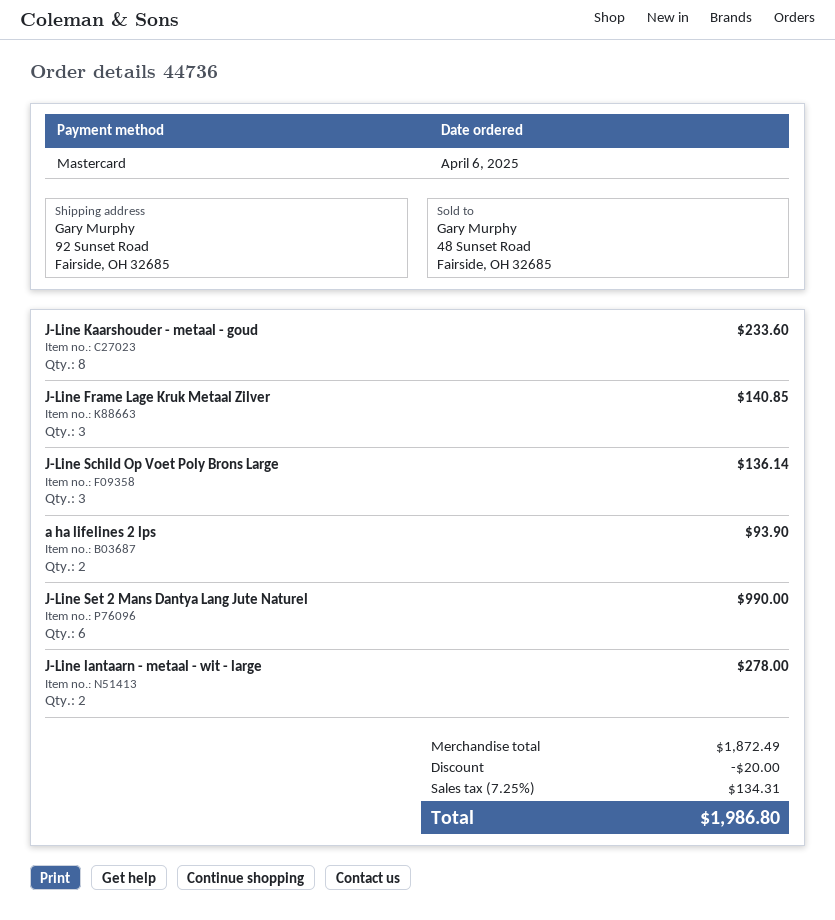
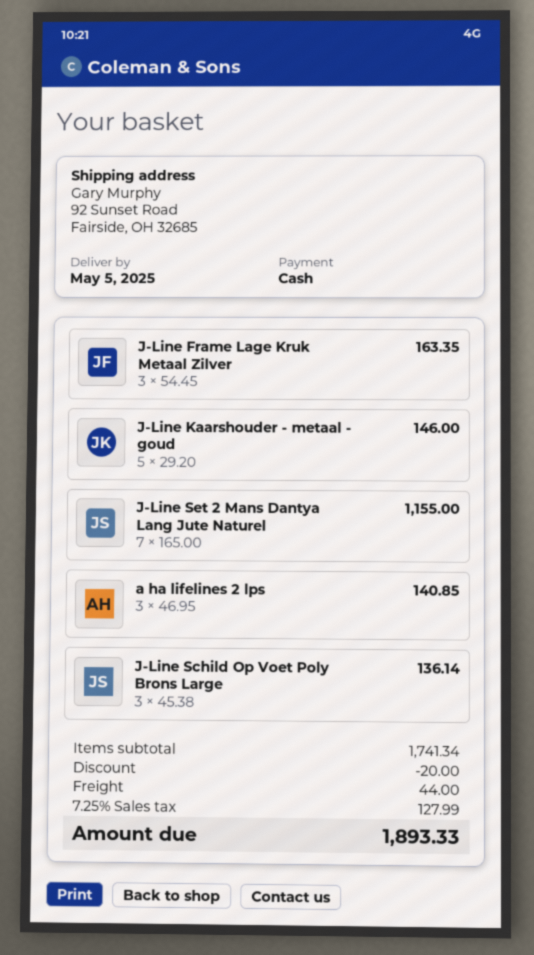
payment method: Mastercard -> cash
J-Line Kaarshouder - metaal - goud: 8 for 233.60 -> 5 for 146.00
J-Line Frame Lage Kruk Metaal Zilver: 3 for 140.85 -> 3 for 163.35
a ha lifelines 2 lps: 2 for 93.90 -> 3 for 140.85
J-Line Set 2 Mans Dantya Lang Jute Naturel: 6 for 990.00 -> 7 for 1155.00
J-Line lantaarn - metaal - wit - large: 2 for 278.00 -> none
subtotal: 1872.49 -> 1741.34
shipping: none -> 44.00
tax: 7.25% = 134.31 -> 7.25% = 127.99
total: 1986.80 -> 1893.33

